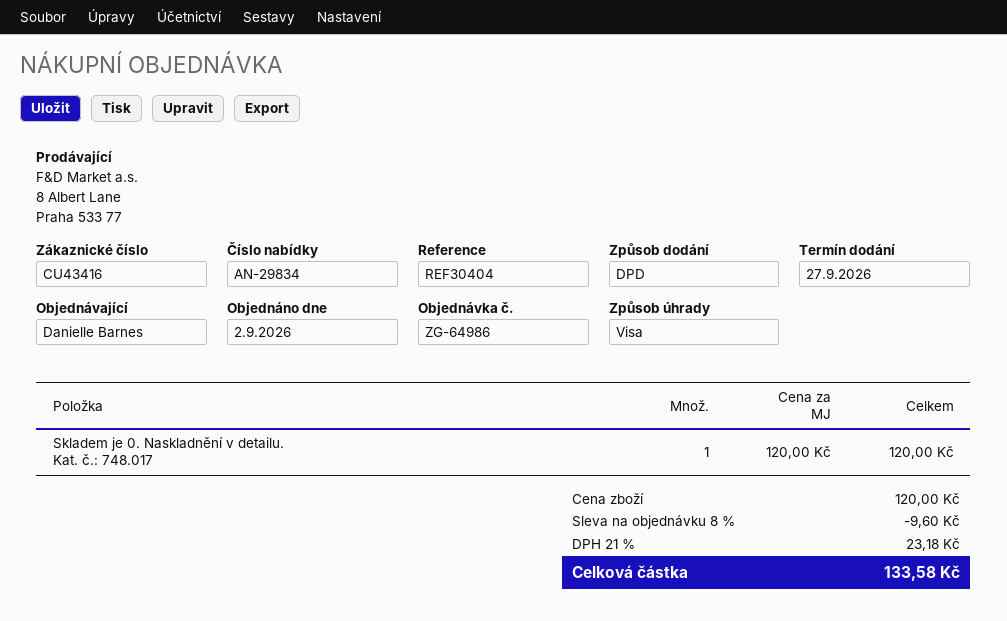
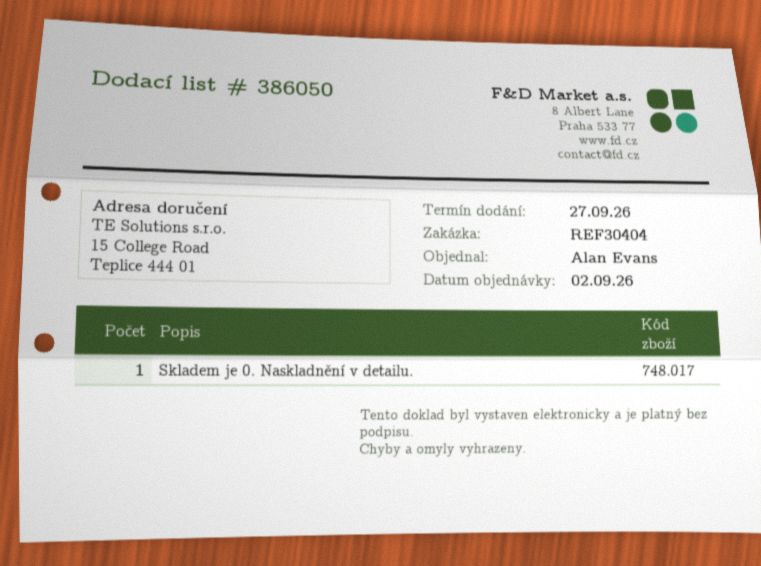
ordered by: Danielle Barnes -> Alan Evans

